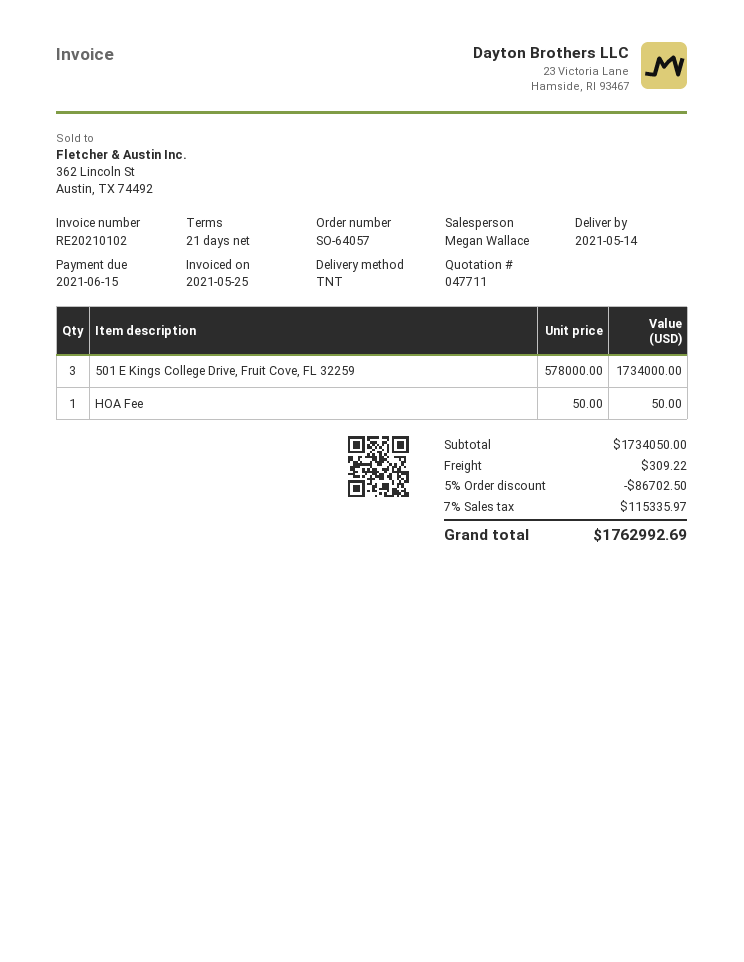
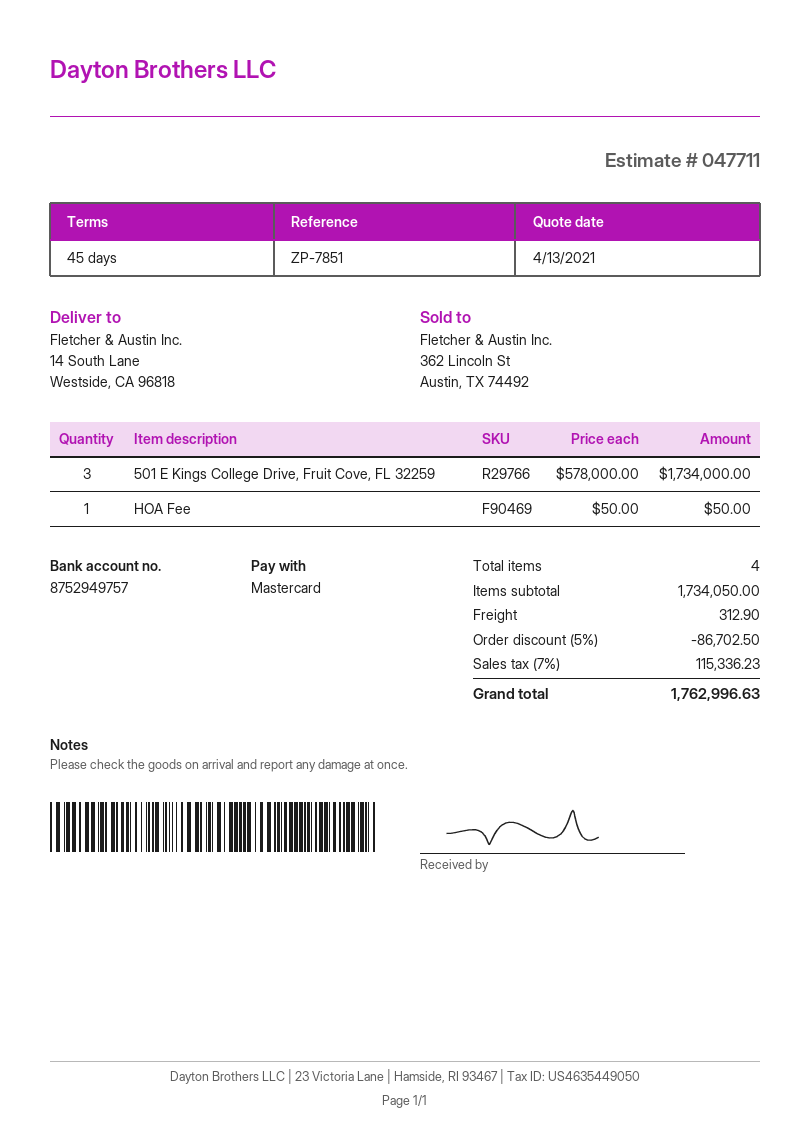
payment terms: 21 days -> 45 days
shipping: 309.22 -> 312.90
tax: 7% = 115335.97 -> 7% = 115336.23
total: 1762992.69 -> 1762996.63

